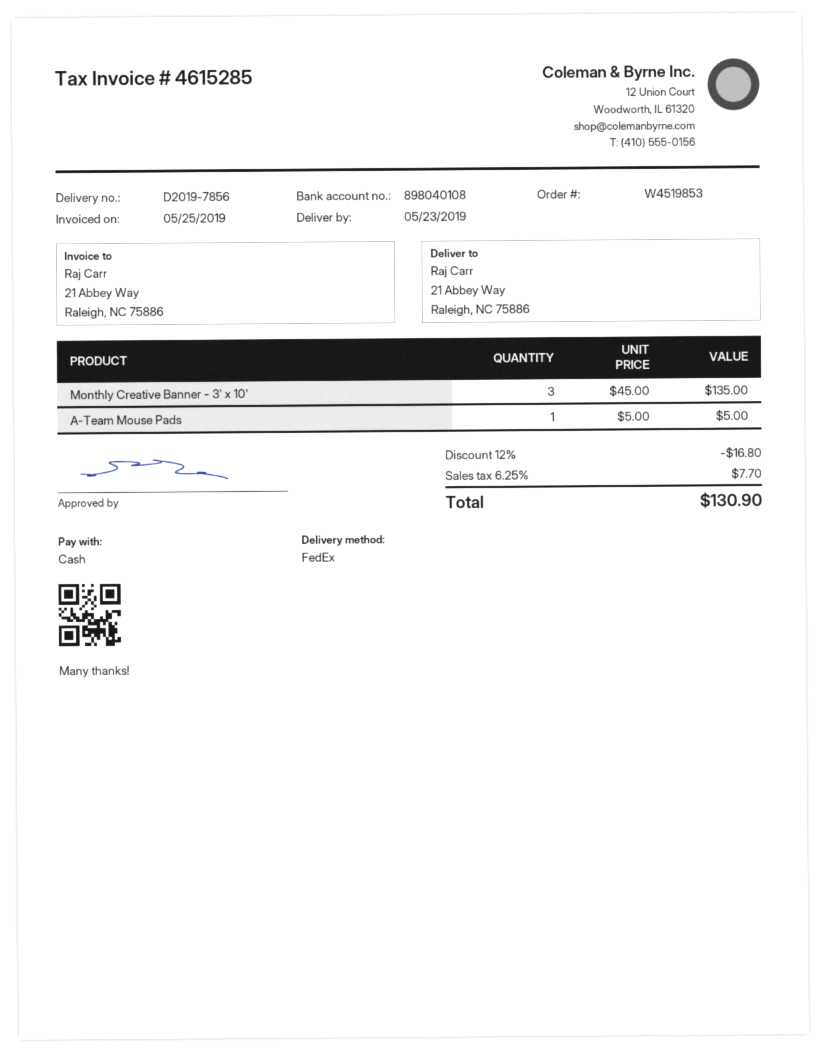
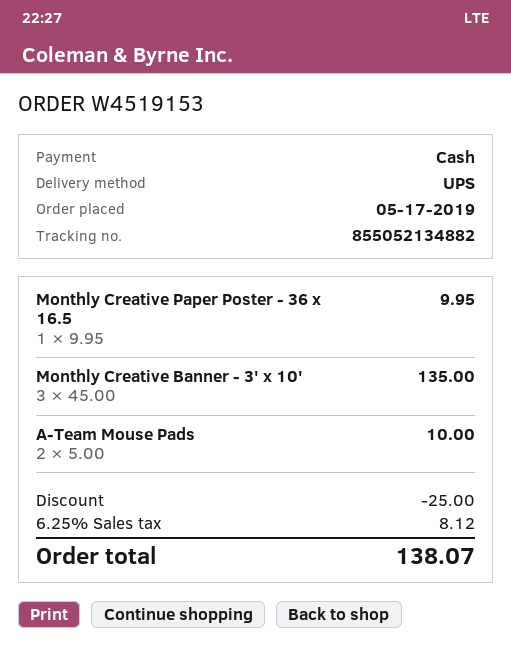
order number: W4519853 -> W4519153
shipping method: FedEx -> UPS
A-Team Mouse Pads: 1 x 5.00 = 5.00 -> 2 x 5.00 = 10.00
Monthly Creative Paper Poster - 36 x 16.5: none -> 1 x 9.95 = 9.95
discount: 16.80 -> 25.00
tax: 6.25% = 7.70 -> 6.25% = 8.12
total: 130.90 -> 138.07

